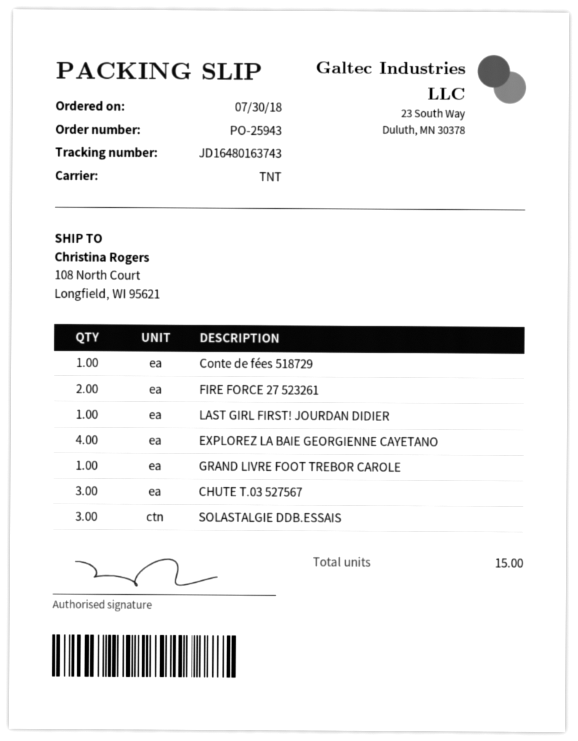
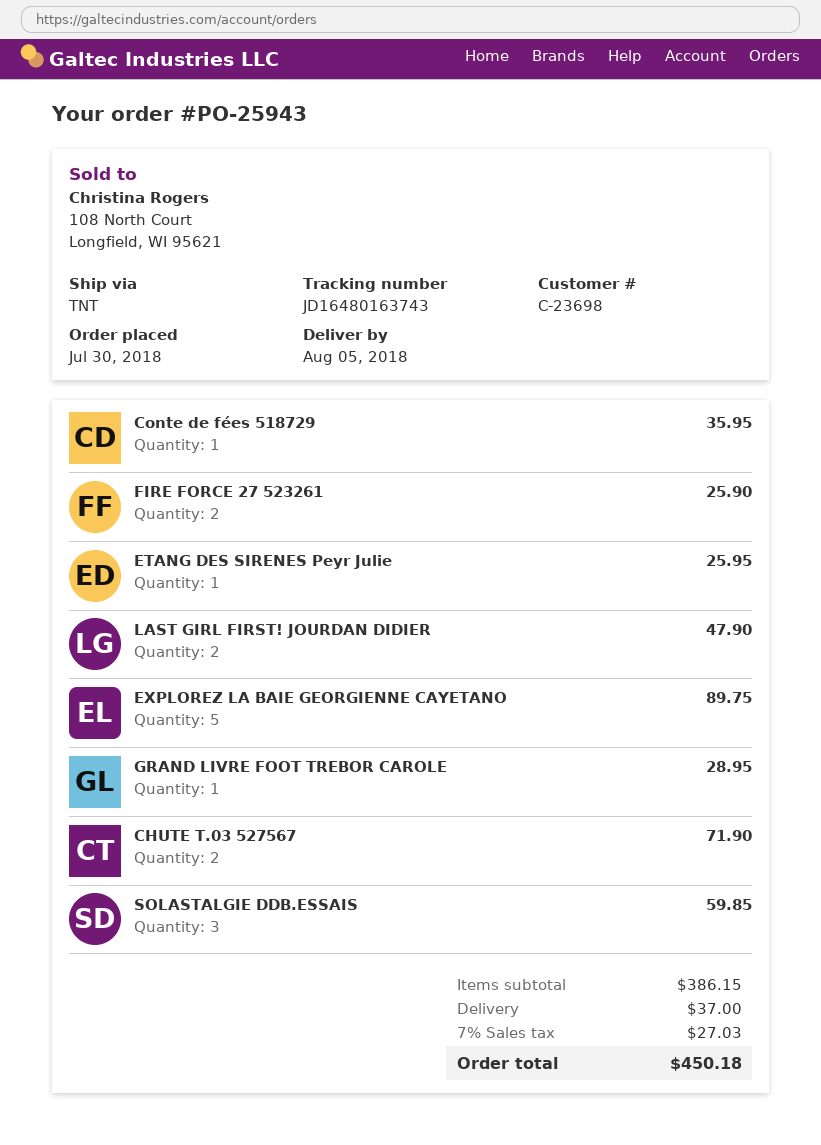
LAST GIRL FIRST! JOURDAN DIDIER: 1 -> 2
EXPLOREZ LA BAIE GEORGIENNE CAYETANO: 4 -> 5
CHUTE T.03 527567: 3 -> 2
ETANG DES SIRENES Peyr Julie: none -> 1

